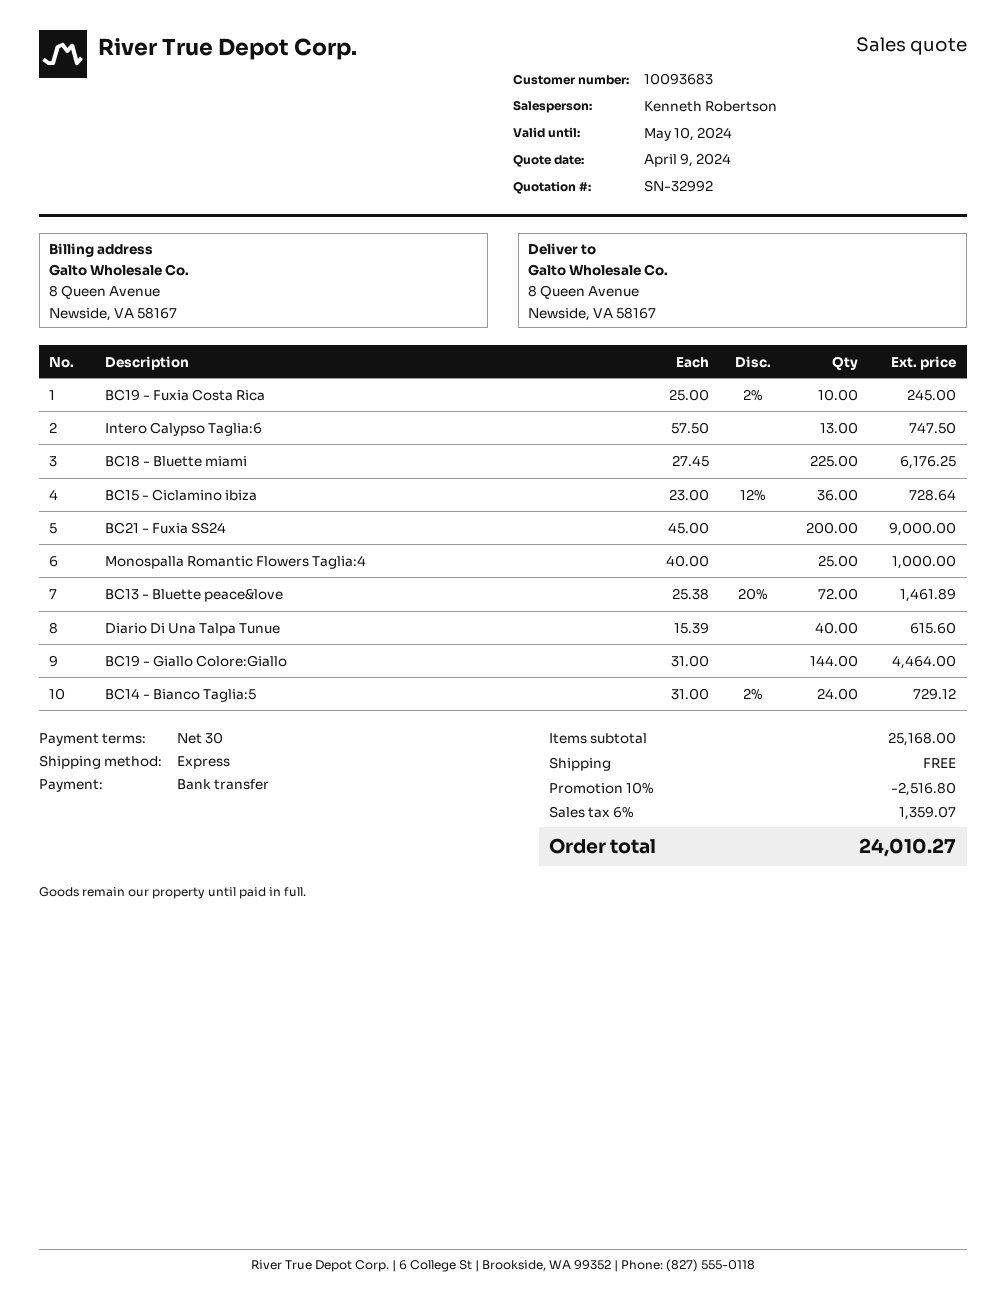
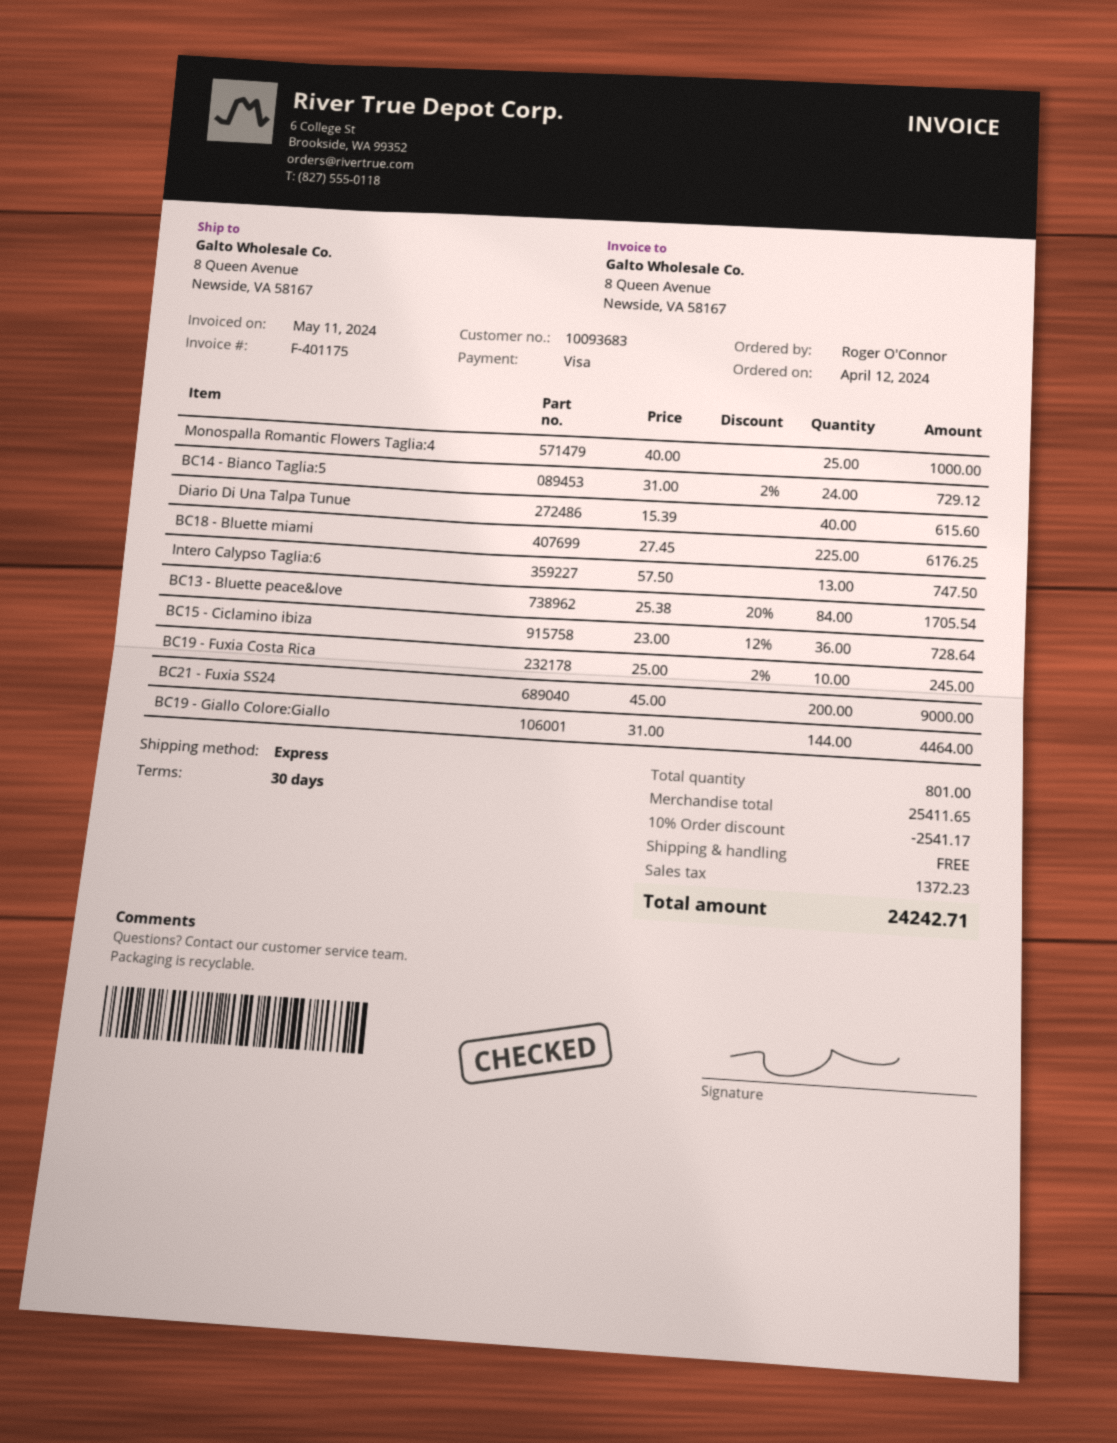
payment method: bank transfer -> Visa
BC13 - Bluette peace&love: 72 x 25.38 - 20% = 1461.89 -> 84 x 25.38 - 20% = 1705.54
subtotal: 25168.00 -> 25411.65
discount: 10% = 2516.80 -> 10% = 2541.17
tax: 1359.07 -> 1372.23
total: 24010.27 -> 24242.71

